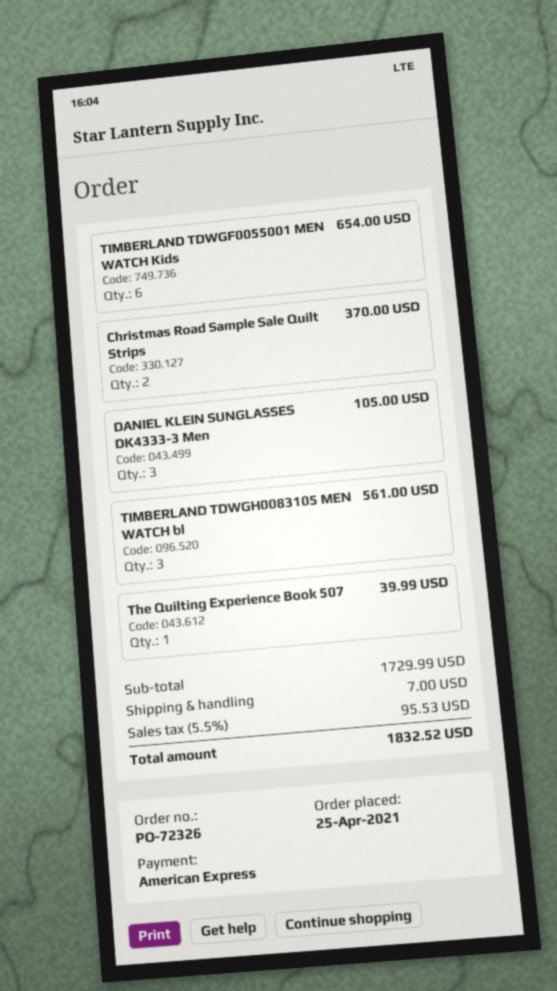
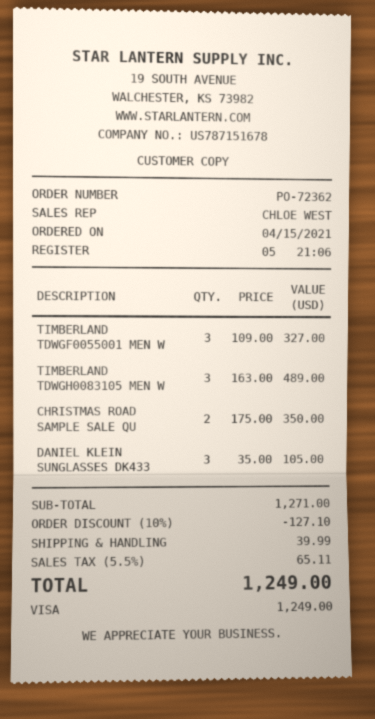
order number: PO-72326 -> PO-72362
order date: 2021-04-25 -> 2021-04-15
payment method: American Express -> Visa
TIMBERLAND TDWGF0055001 MEN WATCH Kids: 6 for 654.00 -> 3 for 327.00
Christmas Road Sample Sale Quilt Strips: 2 for 370.00 -> 2 for 350.00
TIMBERLAND TDWGH0083105 MEN WATCH bl: 3 for 561.00 -> 3 for 489.00
The Quilting Experience Book 507: 1 for 39.99 -> none
subtotal: 1729.99 -> 1271.00
discount: none -> 10% = 127.10
shipping: 7.00 -> 39.99
tax: 5.5% = 95.53 -> 5.5% = 65.11
total: 1832.52 -> 1249.00

